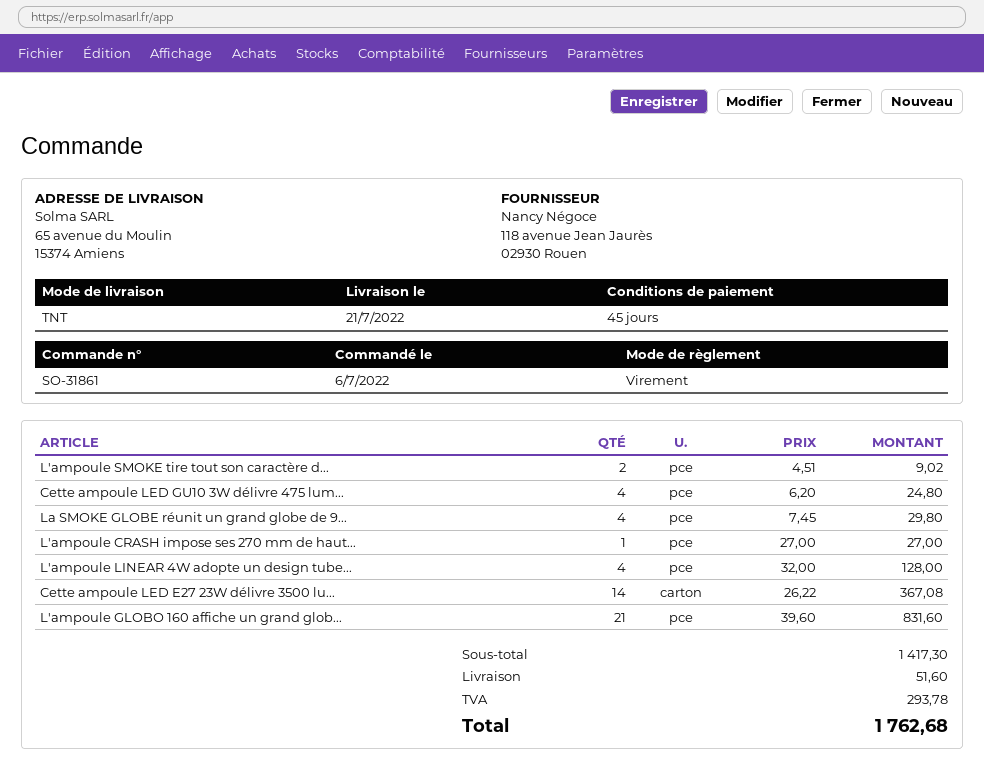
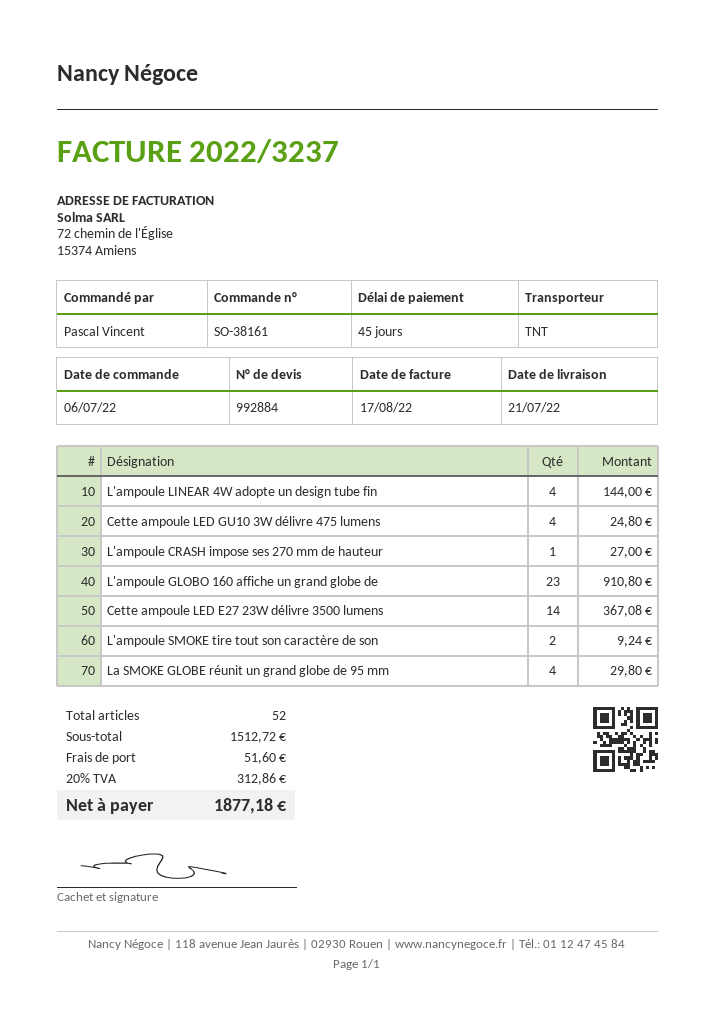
order number: SO-31861 -> SO-38161
L'ampoule SMOKE tire tout son caractère d...: 2 for 9.02 -> 2 for 9.24
L'ampoule LINEAR 4W adopte un design tube...: 4 for 128.00 -> 4 for 144.00
L'ampoule GLOBO 160 affiche un grand glob...: 21 for 831.60 -> 23 for 910.80
subtotal: 1417.30 -> 1512.72
tax: 293.78 -> 312.86
total: 1762.68 -> 1877.18

